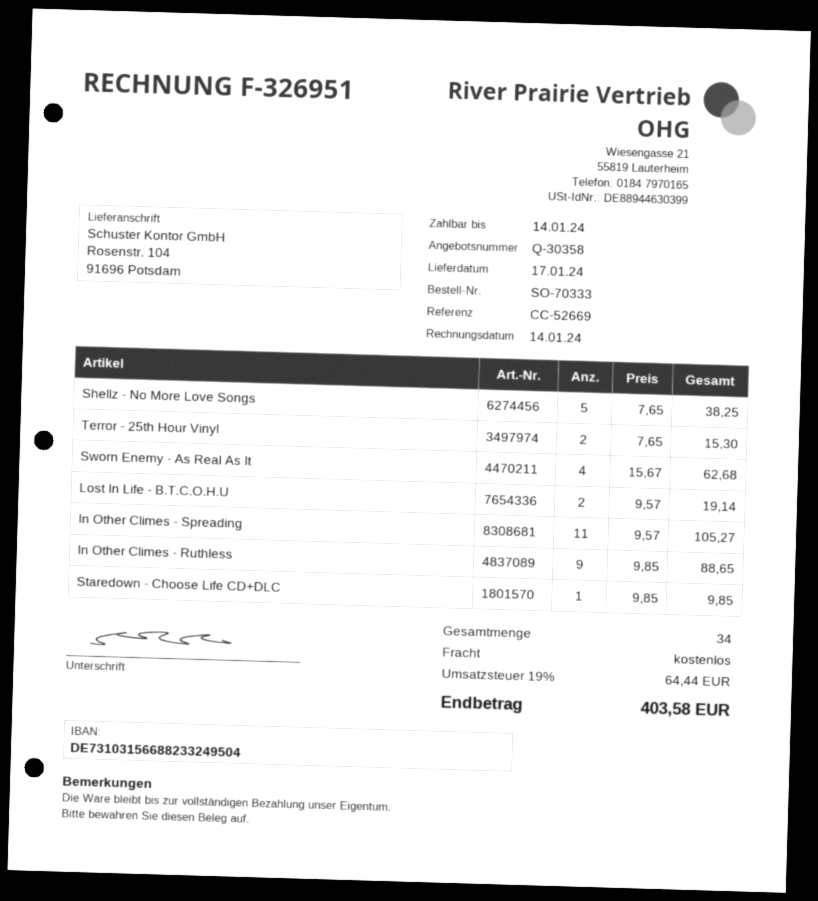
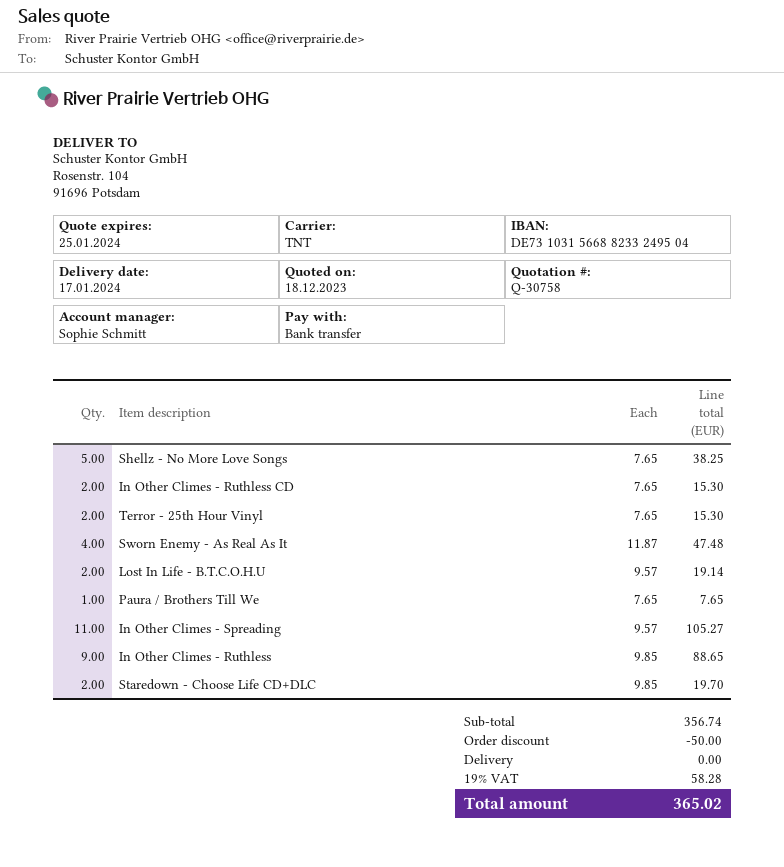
quote number: Q-30358 -> Q-30758
Sworn Enemy - As Real As It: 4 x 15.67 = 62.68 -> 4 x 11.87 = 47.48
Staredown - Choose Life CD+DLC: 1 x 9.85 = 9.85 -> 2 x 9.85 = 19.70
In Other Climes - Ruthless CD: none -> 2 x 7.65 = 15.30
Paura / Brothers Till We: none -> 1 x 7.65 = 7.65
discount: none -> 50.00
tax: 19% = 64.44 -> 19% = 58.28
total: 403.58 -> 365.02

